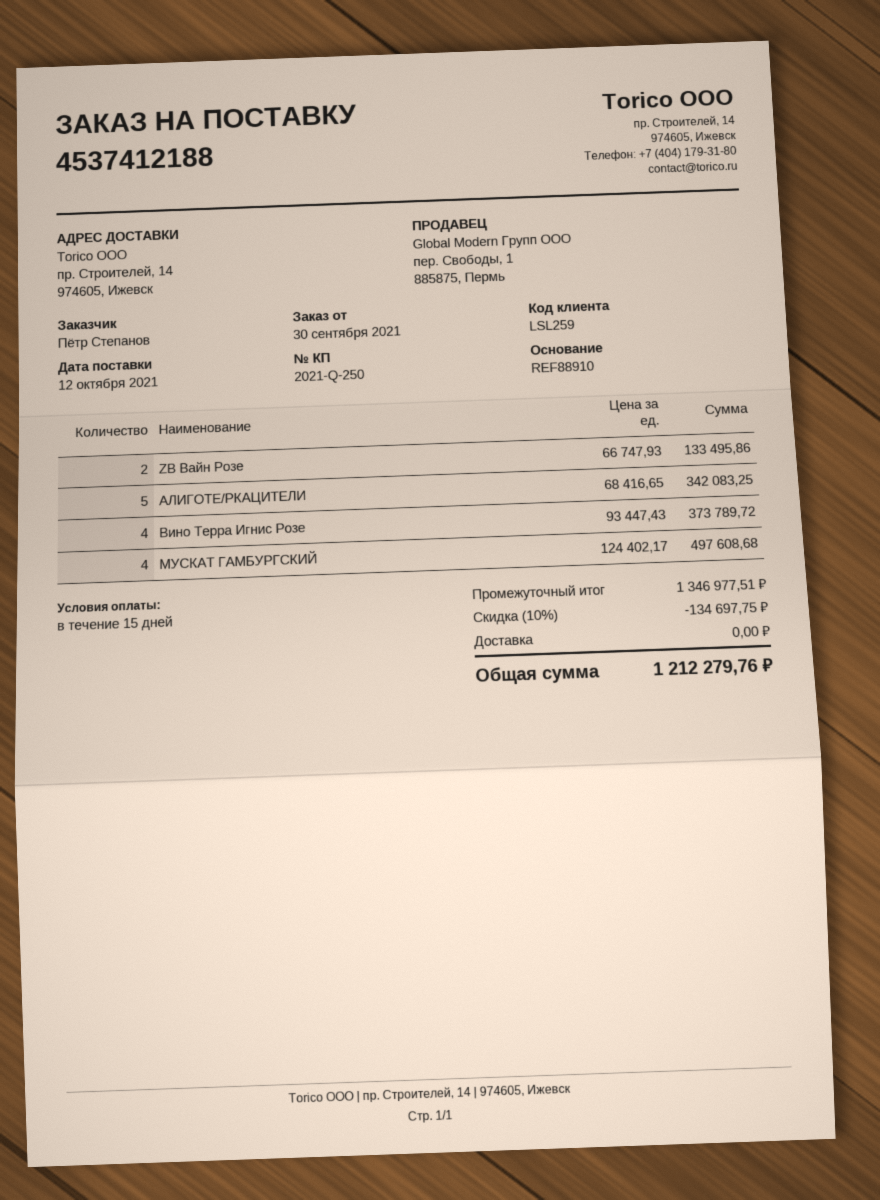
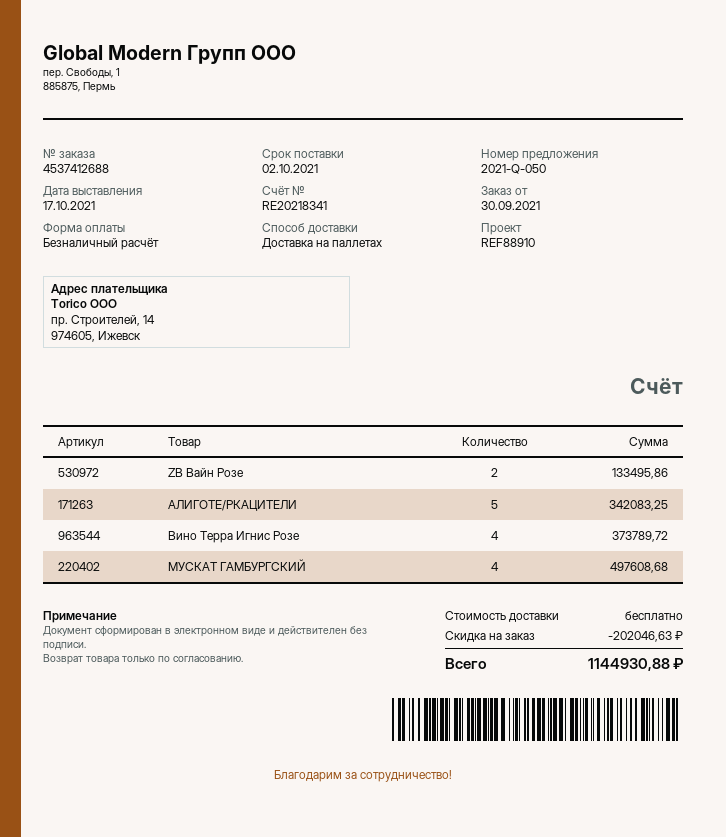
quote number: 2021-Q-250 -> 2021-Q-050
order number: 4537412188 -> 4537412688
delivery date: 2021-10-12 -> 2021-10-02
discount: 134697.75 -> 202046.63
total: 1212279.76 -> 1144930.88

